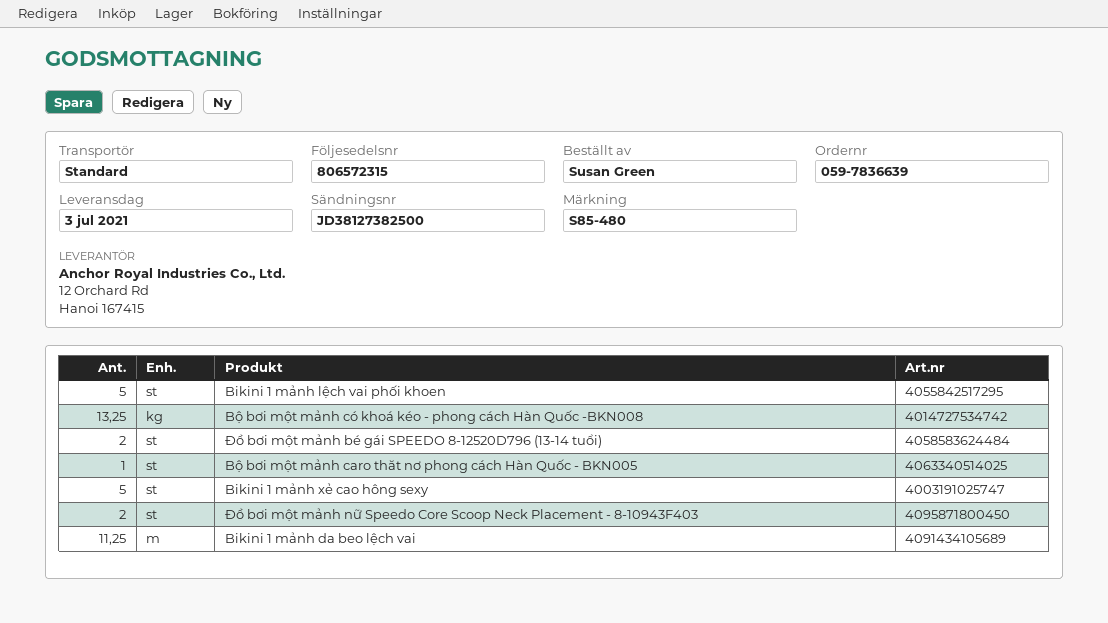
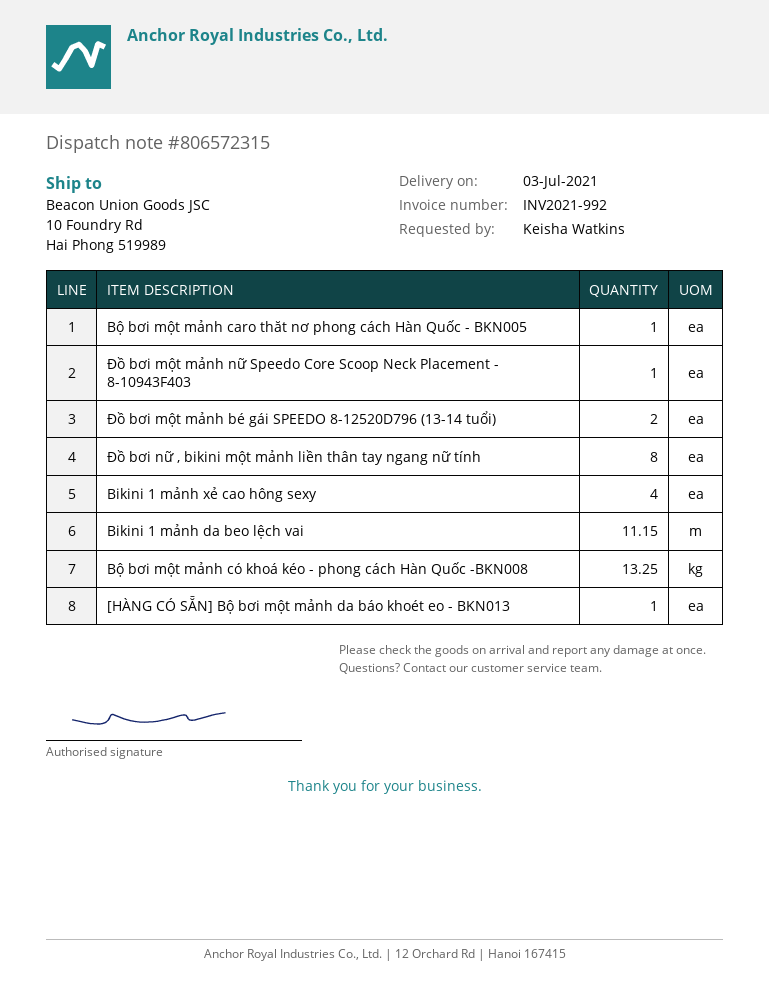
ordered by: Susan Green -> Keisha Watkins
Bikini 1 mảnh lệch vai phối khoen: 5 -> none
Bikini 1 mảnh xẻ cao hông sexy: 5 -> 4
Đồ bơi một mảnh nữ Speedo Core Scoop Neck Placement - 8-10943F403: 2 -> 1
Bikini 1 mảnh da beo lệch vai: 11.25 -> 11.15
Đồ bơi nữ , bikini một mảnh liền thân tay ngang nữ tính: none -> 8
[HÀNG CÓ SẴN] Bộ bơi một mảnh da báo khoét eo - BKN013: none -> 1

